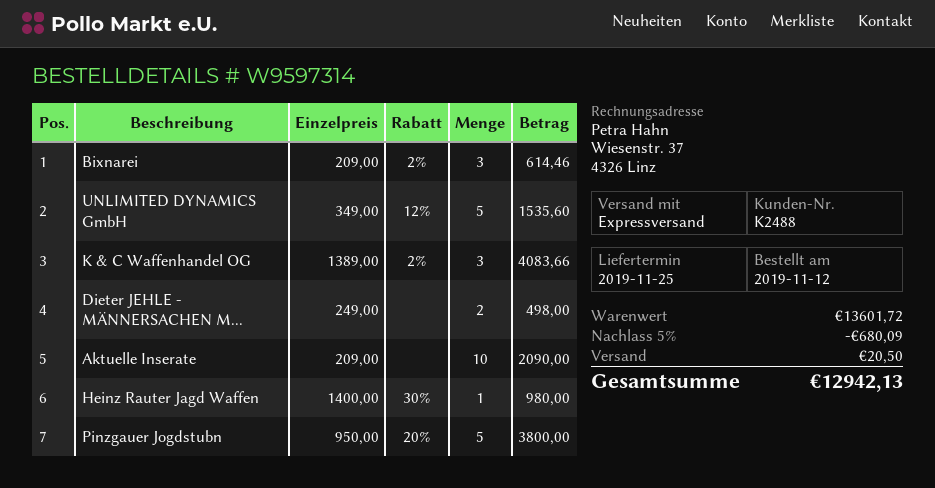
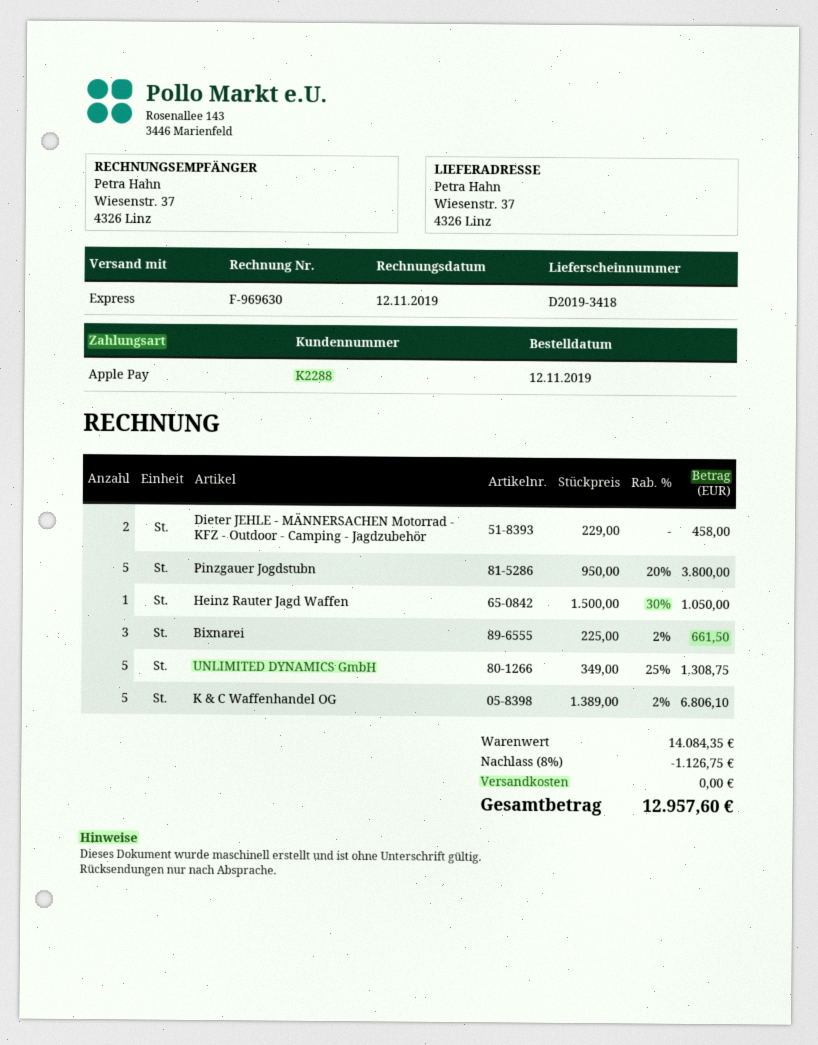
customer number: K2488 -> K2288
Bixnarei: 3 x 209.00 - 2% = 614.46 -> 3 x 225.00 - 2% = 661.50
UNLIMITED DYNAMICS GmbH: 5 x 349.00 - 12% = 1535.60 -> 5 x 349.00 - 25% = 1308.75
K & C Waffenhandel OG: 3 x 1389.00 - 2% = 4083.66 -> 5 x 1389.00 - 2% = 6806.10
Dieter JEHLE - MÄNNERSACHEN M...: 2 x 249.00 = 498.00 -> 2 x 229.00 = 458.00
Aktuelle Inserate: 10 x 209.00 = 2090.00 -> none
Heinz Rauter Jagd Waffen: 1 x 1400.00 - 30% = 980.00 -> 1 x 1500.00 - 30% = 1050.00
subtotal: 13601.72 -> 14084.35
discount: 5% = 680.09 -> 8% = 1126.75
shipping: 20.50 -> 0.00
total: 12942.13 -> 12957.60

